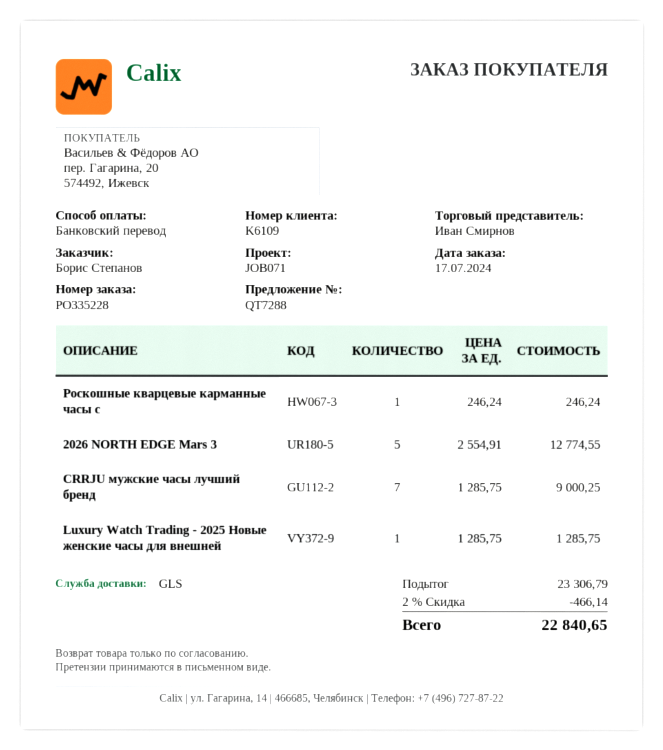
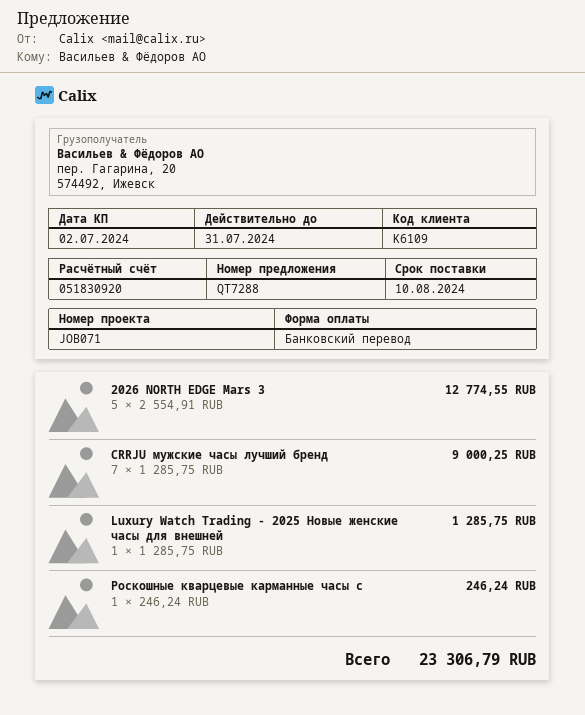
discount: 2% = 466.14 -> none
total: 22840.65 -> 23306.79

